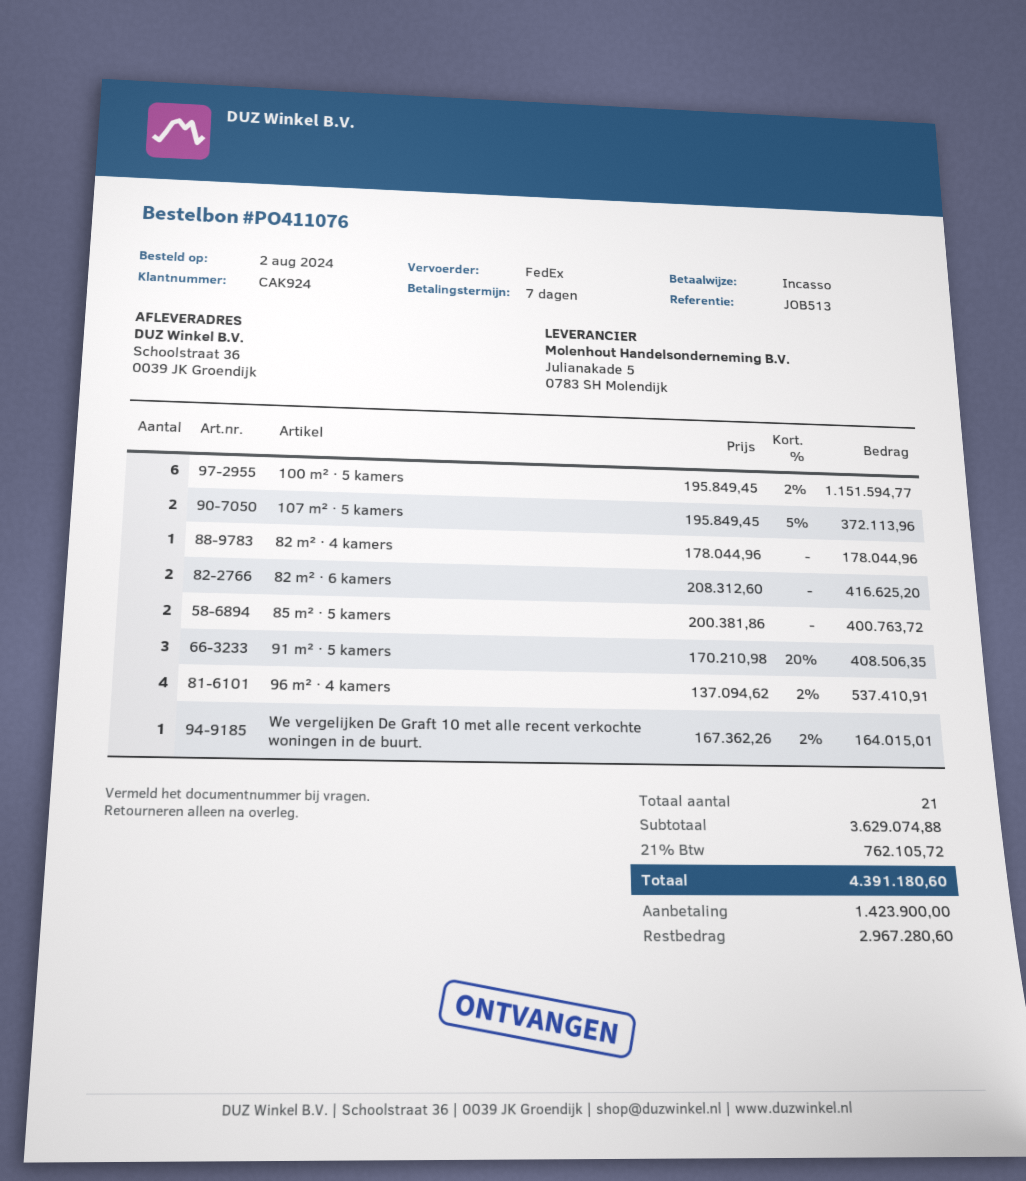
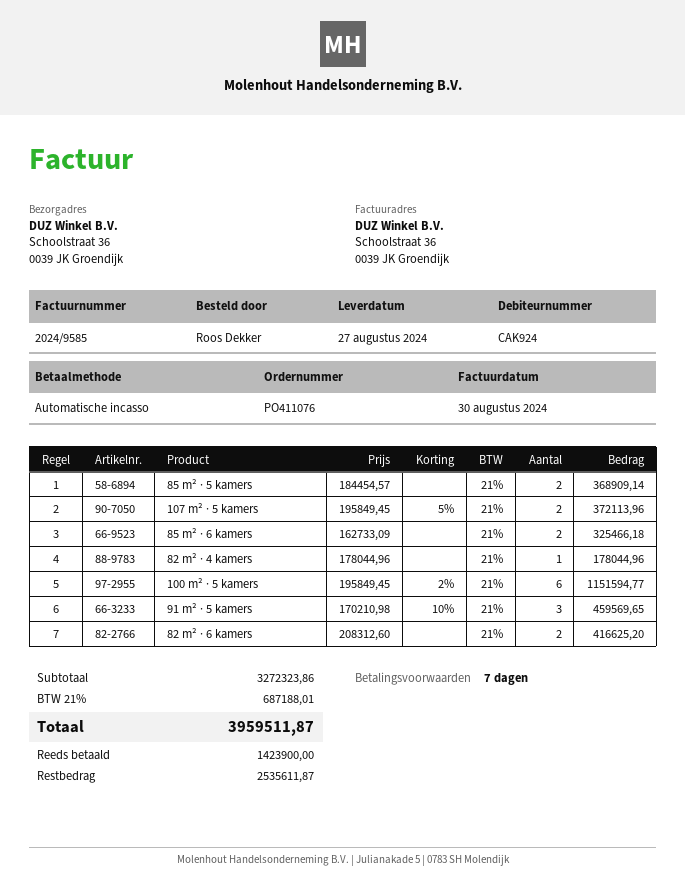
85 m² · 5 kamers: 2 x 200381.86 = 400763.72 -> 2 x 184454.57 = 368909.14
91 m² · 5 kamers: 3 x 170210.98 - 20% = 408506.35 -> 3 x 170210.98 - 10% = 459569.65
96 m² · 4 kamers: 4 x 137094.62 - 2% = 537410.91 -> none
We vergelijken De Graft 10 met alle recent verkochte woningen in de buurt.: 1 x 167362.26 - 2% = 164015.01 -> none
85 m² · 6 kamers: none -> 2 x 162733.09 = 325466.18
subtotal: 3629074.88 -> 3272323.86
tax: 21% = 762105.72 -> 21% = 687188.01
total: 4391180.60 -> 3959511.87
balance: 2967280.60 -> 2535611.87

